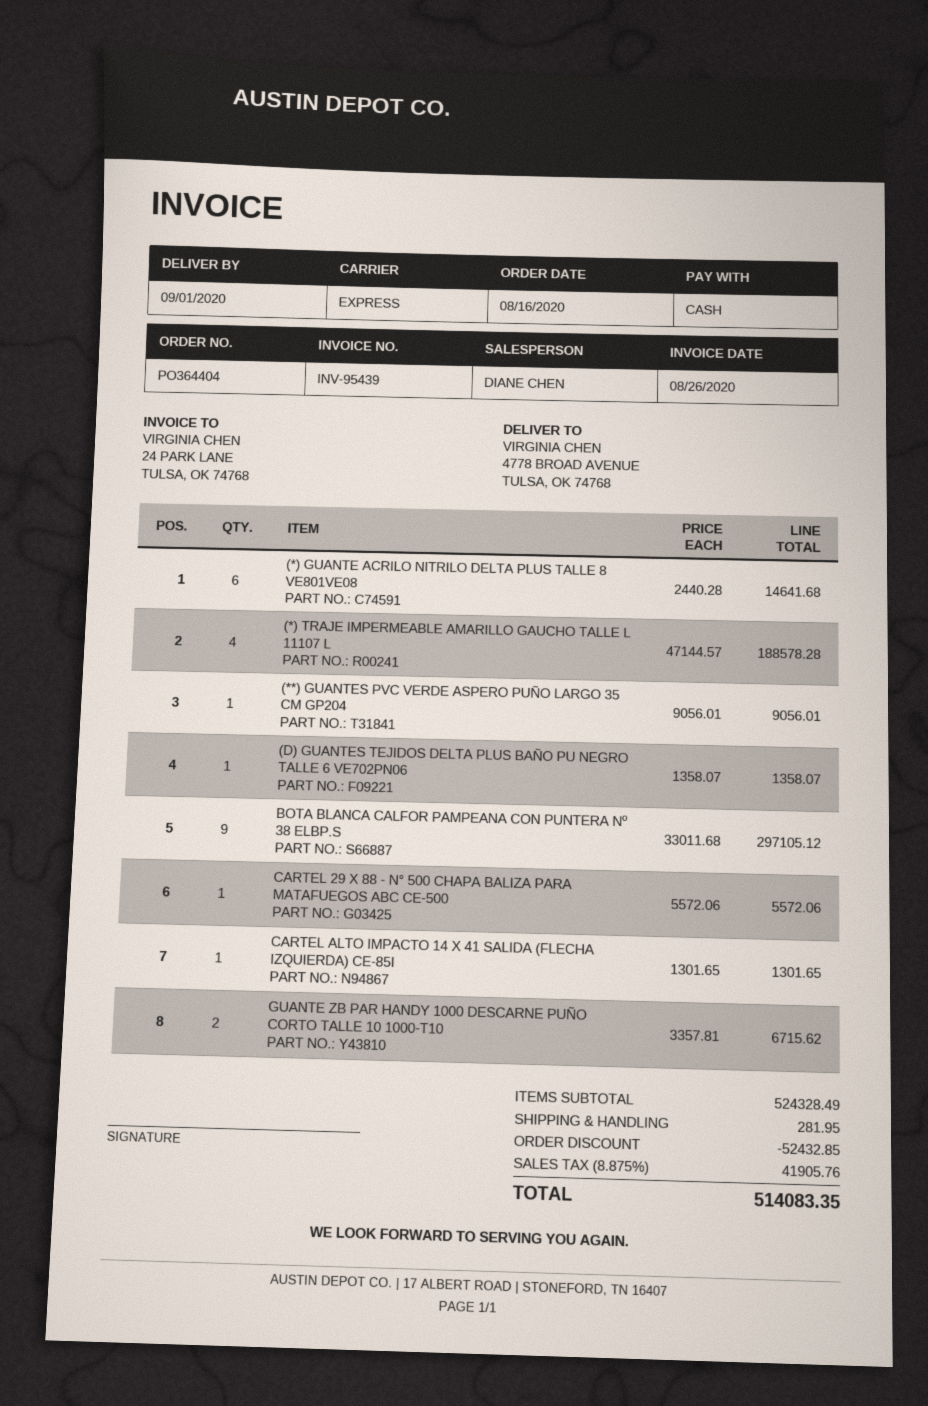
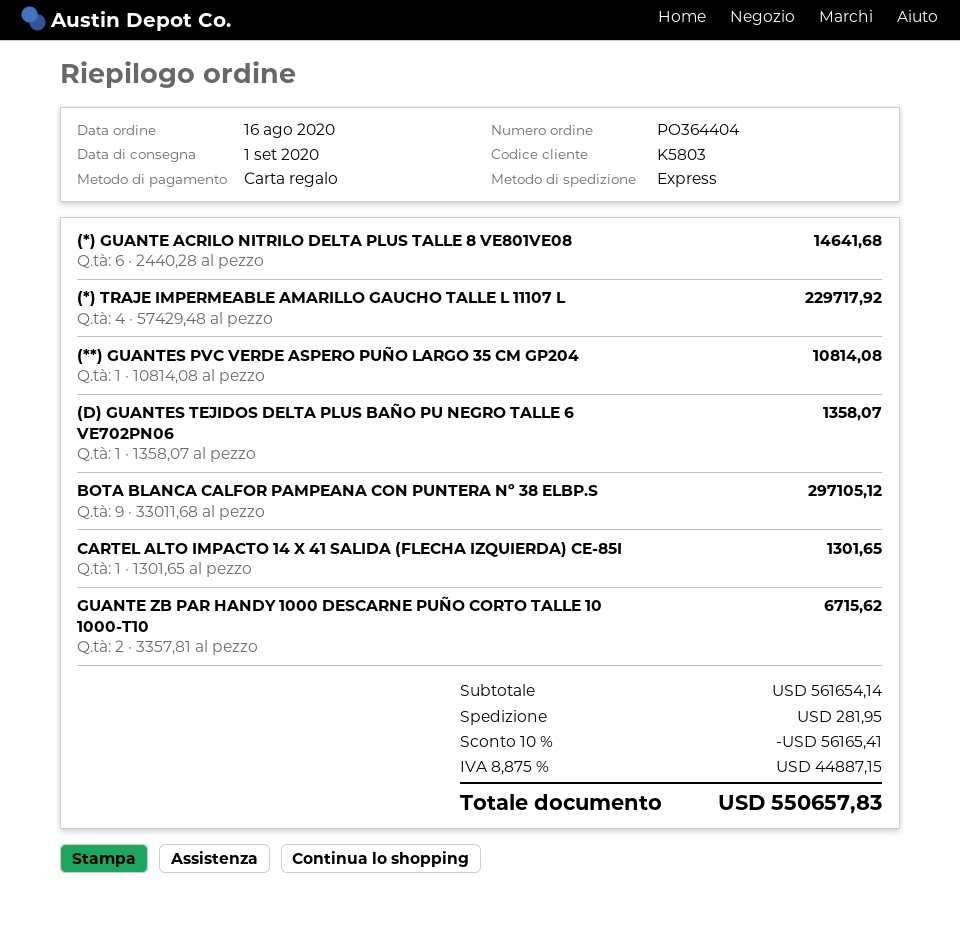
payment method: cash -> gift card
(*) TRAJE IMPERMEABLE AMARILLO GAUCHO TALLE L 11107 L: 4 x 47144.57 = 188578.28 -> 4 x 57429.48 = 229717.92
(**) GUANTES PVC VERDE ASPERO PUÑO LARGO 35 CM GP204: 1 x 9056.01 = 9056.01 -> 1 x 10814.08 = 10814.08
CARTEL 29 X 88 - N° 500 CHAPA BALIZA PARA MATAFUEGOS ABC CE-500: 1 x 5572.06 = 5572.06 -> none
subtotal: 524328.49 -> 561654.14
discount: 52432.85 -> 56165.41
tax: 8.875% = 41905.76 -> 8.875% = 44887.15
total: 514083.35 -> 550657.83

